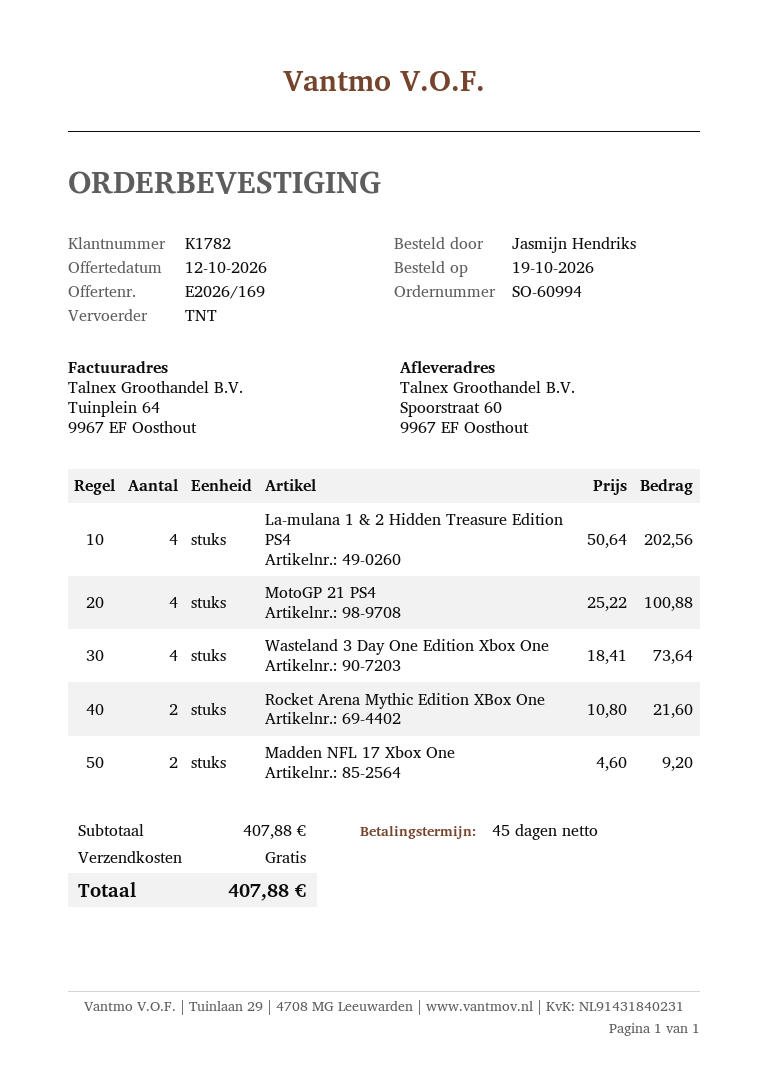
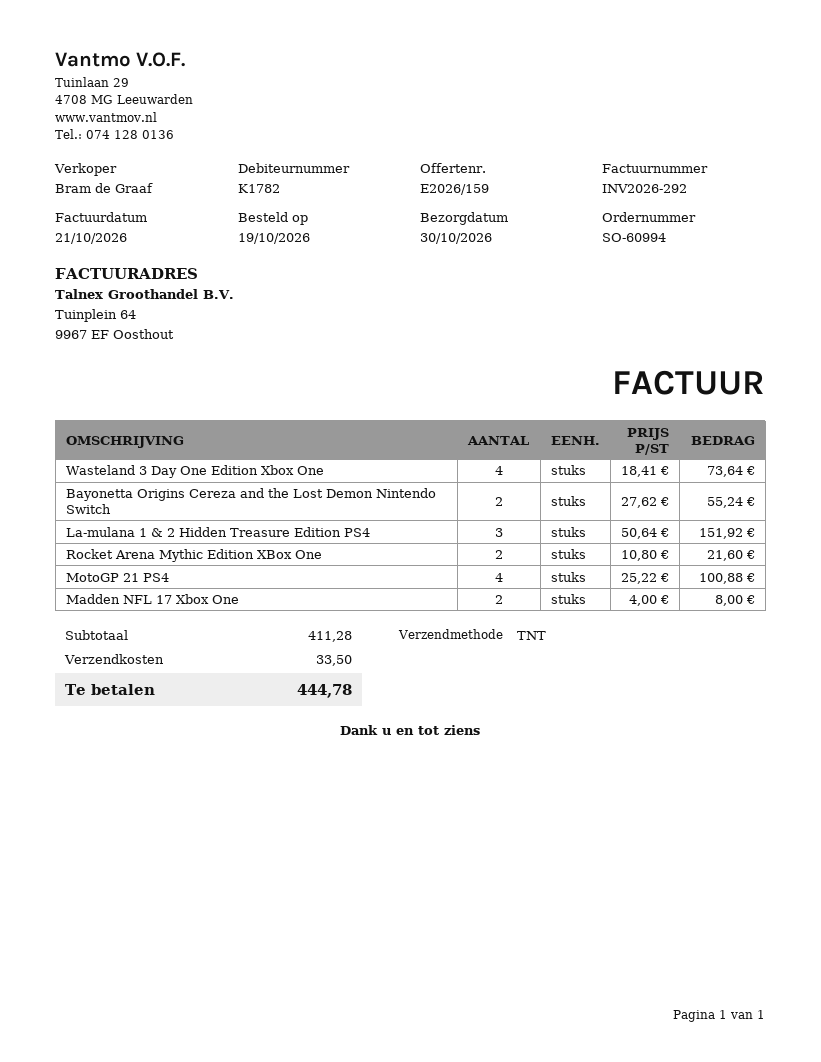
quote number: E2026/169 -> E2026/159
La-mulana 1 & 2 Hidden Treasure Edition PS4: 4 x 50.64 = 202.56 -> 3 x 50.64 = 151.92
Madden NFL 17 Xbox One: 2 x 4.60 = 9.20 -> 2 x 4.00 = 8.00
Bayonetta Origins Cereza and the Lost Demon Nintendo Switch: none -> 2 x 27.62 = 55.24
subtotal: 407.88 -> 411.28
shipping: 0.00 -> 33.50
total: 407.88 -> 444.78

